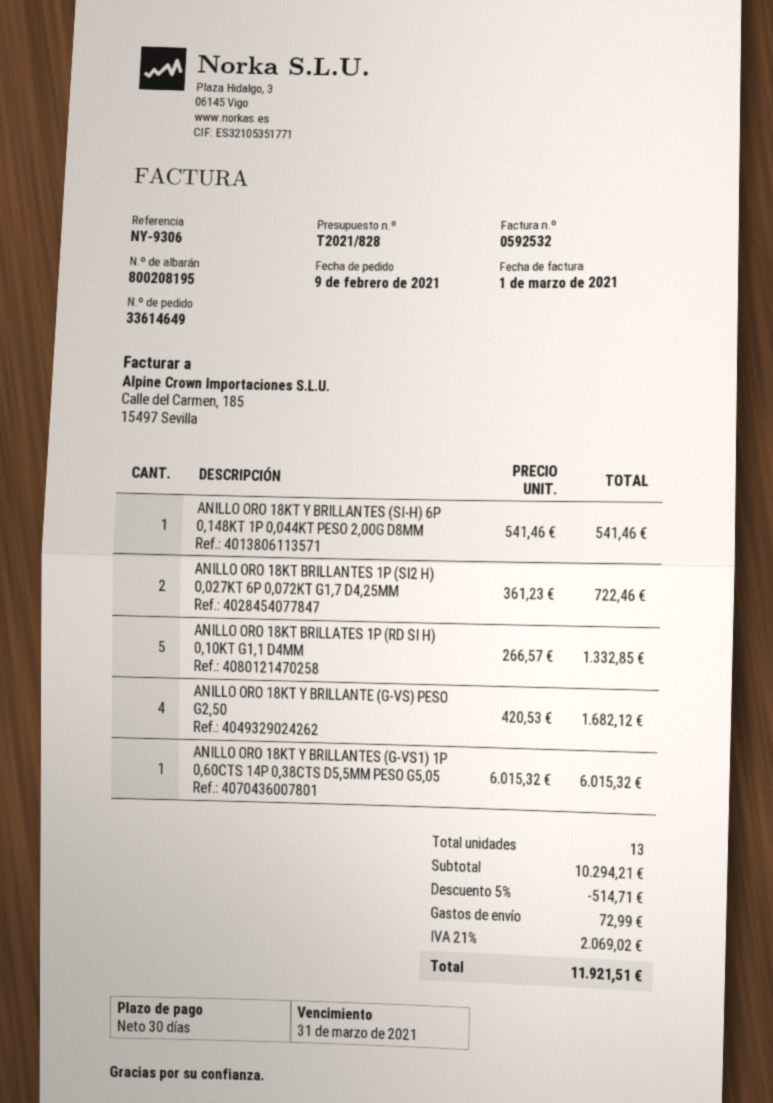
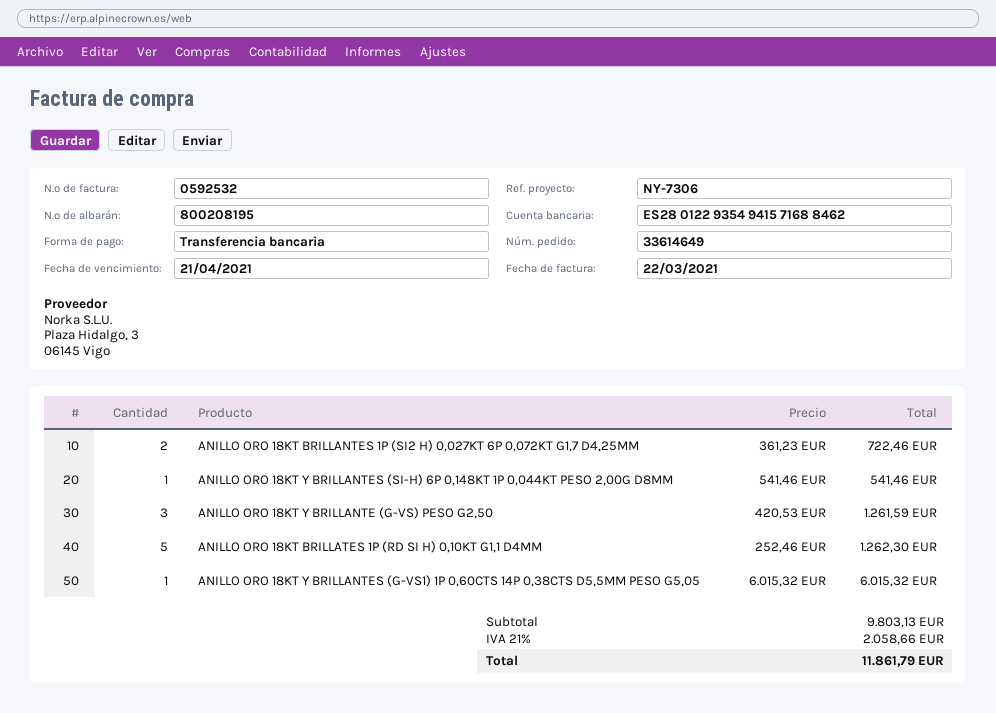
invoice date: 2021-03-01 -> 2021-03-22
due date: 2021-03-31 -> 2021-04-21
reference: NY-9306 -> NY-7306
ANILLO ORO 18KT BRILLATES 1P (RD SI H) 0,10KT G1,1 D4MM: 5 x 266.57 = 1332.85 -> 5 x 252.46 = 1262.30
ANILLO ORO 18KT Y BRILLANTE (G-VS) PESO G2,50: 4 x 420.53 = 1682.12 -> 3 x 420.53 = 1261.59
subtotal: 10294.21 -> 9803.13
discount: 5% = 514.71 -> none
shipping: 72.99 -> none
tax: 21% = 2069.02 -> 21% = 2058.66
total: 11921.51 -> 11861.79

